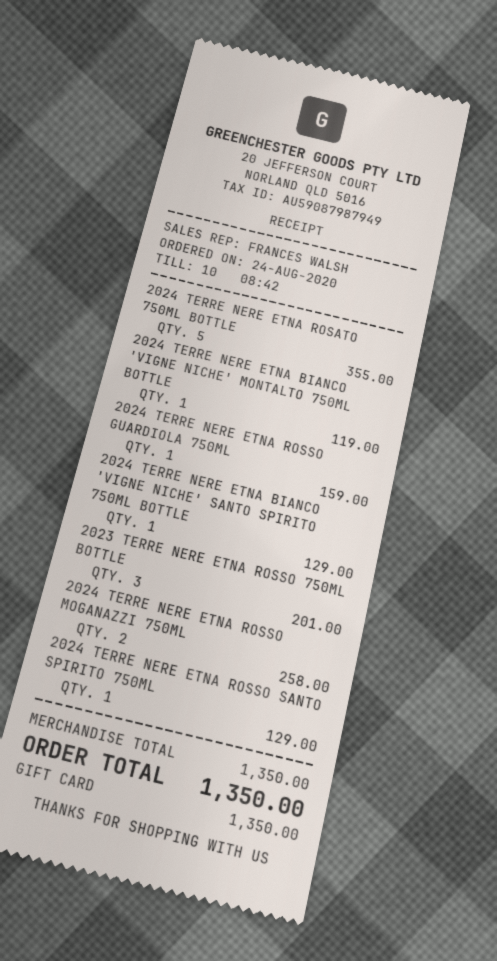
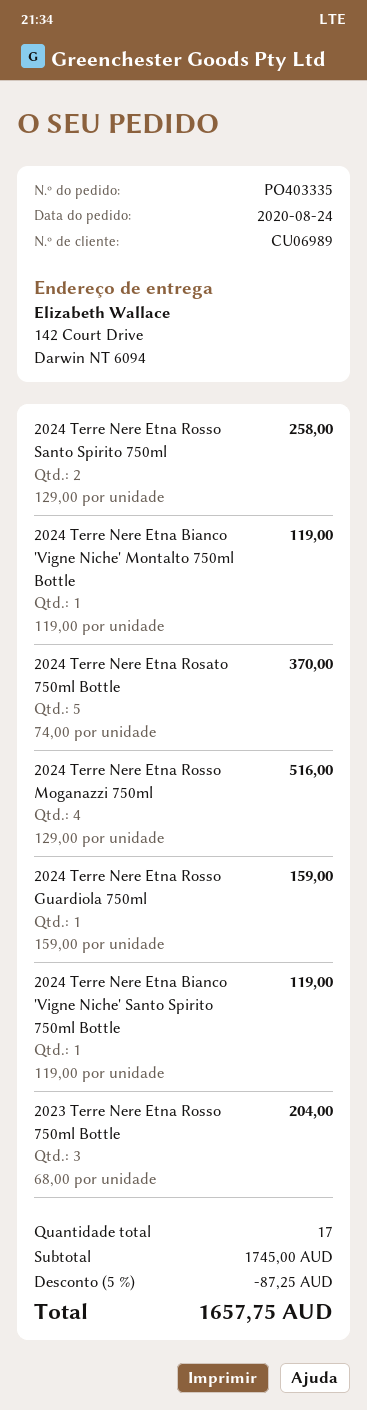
2024 TERRE NERE ETNA ROSATO 750ML BOTTLE: 5 for 355.00 -> 5 for 370.00
2024 TERRE NERE ETNA BIANCO 'VIGNE NICHE' SANTO SPIRITO 750ML BOTTLE: 1 for 129.00 -> 1 for 119.00
2023 TERRE NERE ETNA ROSSO 750ML BOTTLE: 3 for 201.00 -> 3 for 204.00
2024 TERRE NERE ETNA ROSSO MOGANAZZI 750ML: 2 for 258.00 -> 4 for 516.00
2024 TERRE NERE ETNA ROSSO SANTO SPIRITO 750ML: 1 for 129.00 -> 2 for 258.00
subtotal: 1350.00 -> 1745.00
discount: none -> 5% = 87.25
total: 1350.00 -> 1657.75

